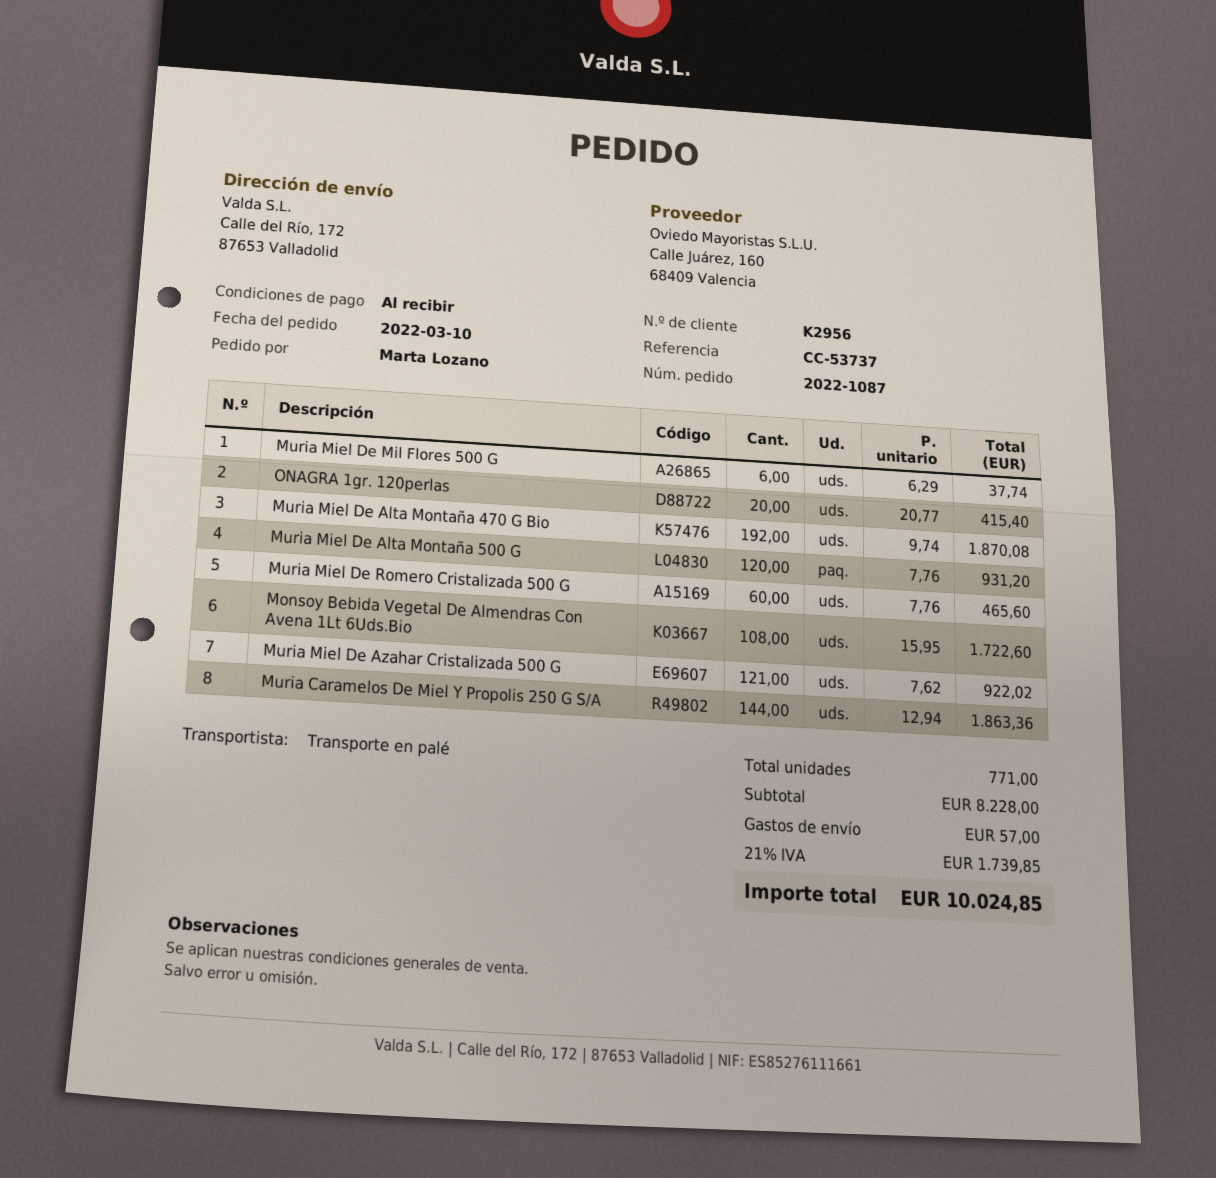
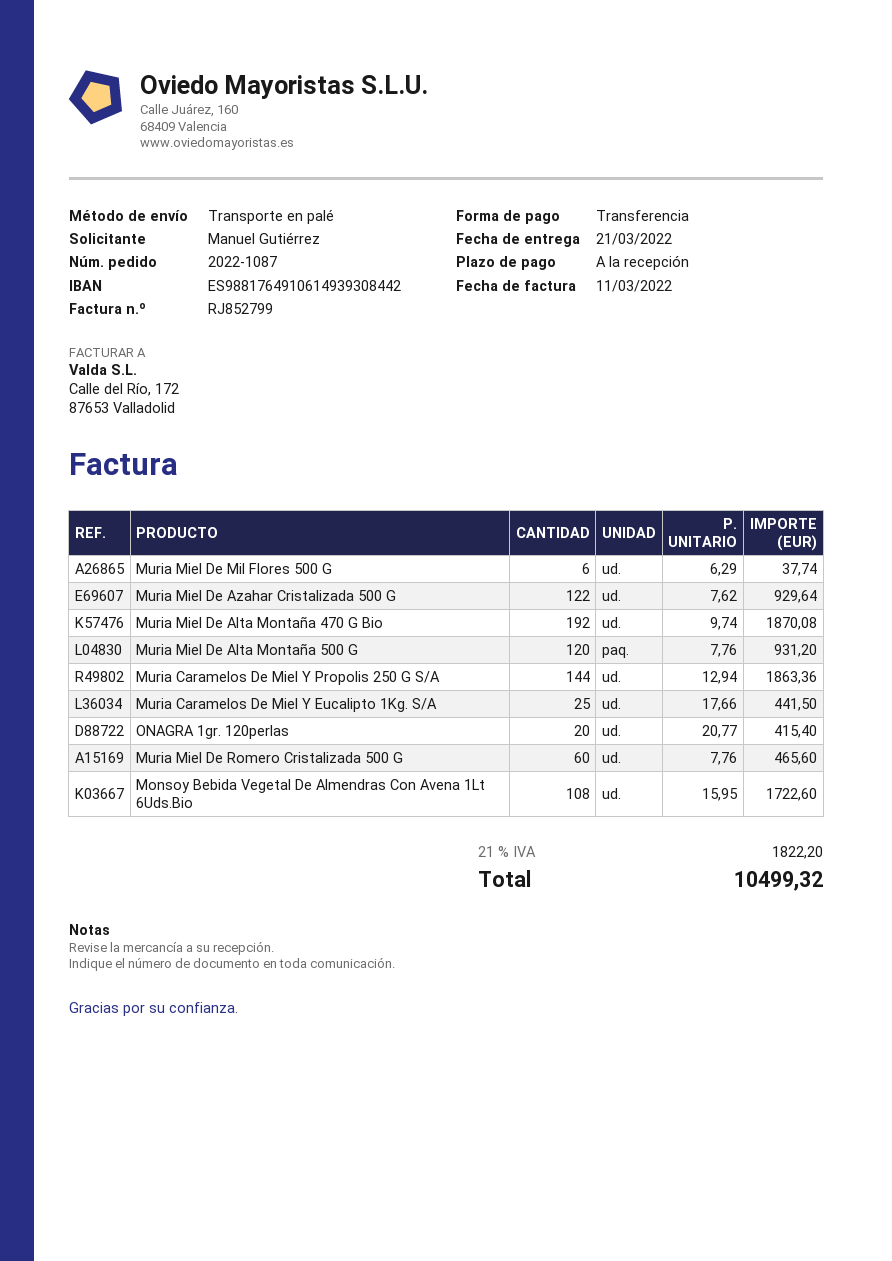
ordered by: Marta Lozano -> Manuel Gutiérrez
Muria Miel De Azahar Cristalizada 500 G: 121 x 7.62 = 922.02 -> 122 x 7.62 = 929.64
Muria Caramelos De Miel Y Eucalipto 1Kg. S/A: none -> 25 x 17.66 = 441.50
shipping: 57.00 -> none
tax: 21% = 1739.85 -> 21% = 1822.20
total: 10024.85 -> 10499.32

